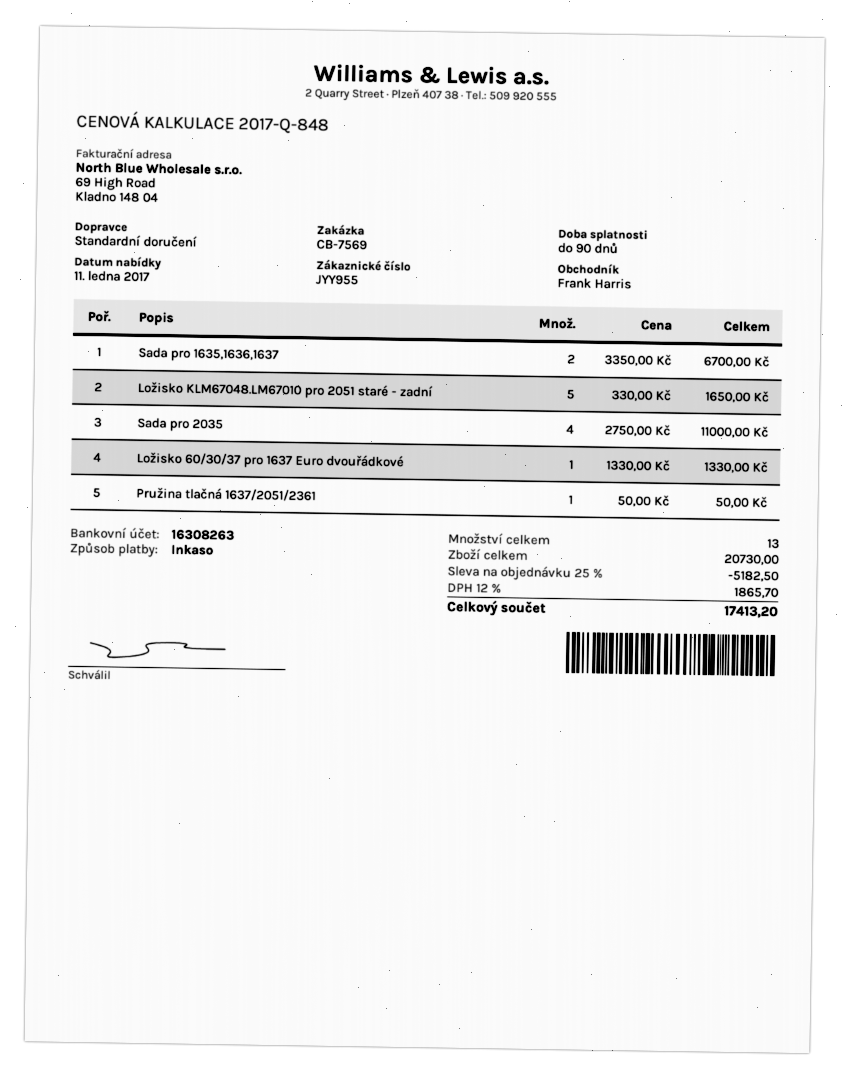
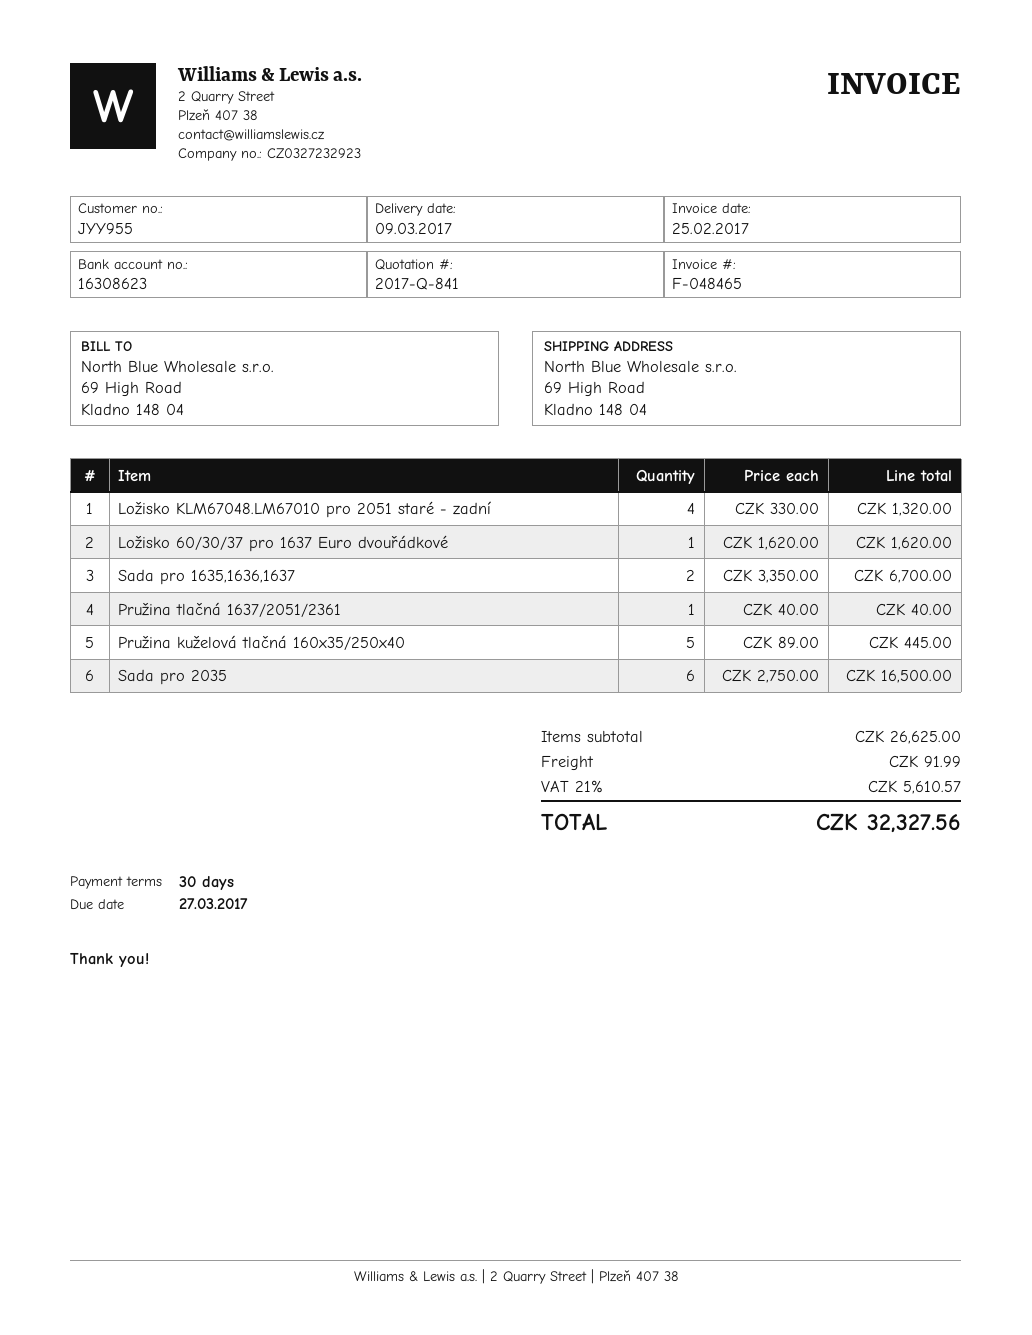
quote number: 2017-Q-848 -> 2017-Q-841
payment terms: 90 days -> 30 days
bank account: 16308263 -> 16308623
Ložisko KLM67048.LM67010 pro 2051 staré - zadní: 5 x 330.00 = 1650.00 -> 4 x 330.00 = 1320.00
Sada pro 2035: 4 x 2750.00 = 11000.00 -> 6 x 2750.00 = 16500.00
Ložisko 60/30/37 pro 1637 Euro dvouřádkové: 1 x 1330.00 = 1330.00 -> 1 x 1620.00 = 1620.00
Pružina tlačná 1637/2051/2361: 1 x 50.00 = 50.00 -> 1 x 40.00 = 40.00
Pružina kuželová tlačná 160x35/250x40: none -> 5 x 89.00 = 445.00
subtotal: 20730.00 -> 26625.00
discount: 25% = 5182.50 -> none
shipping: none -> 91.99
tax: 12% = 1865.70 -> 21% = 5610.57
total: 17413.20 -> 32327.56

